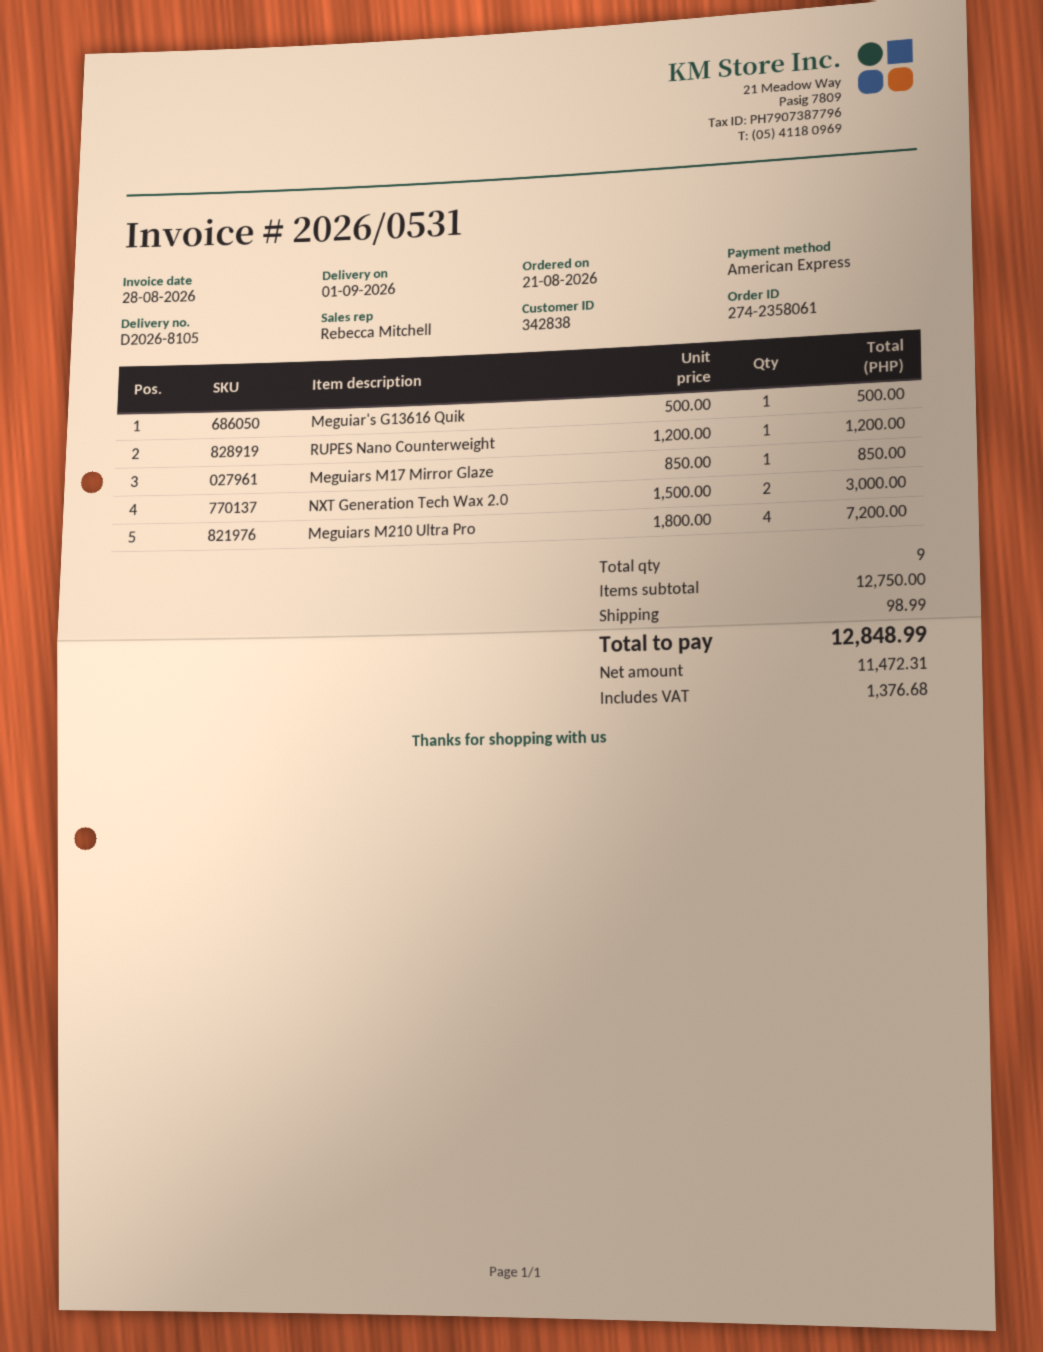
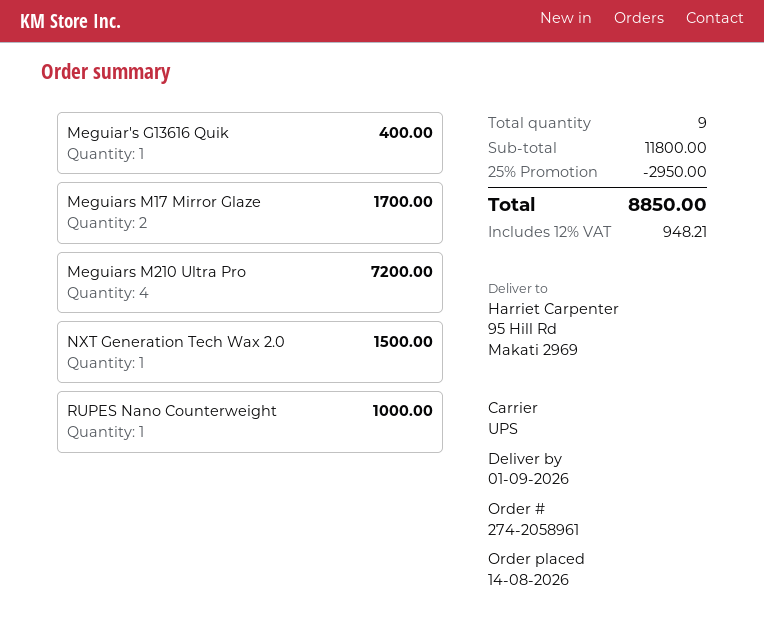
order number: 274-2358061 -> 274-2058961
order date: 2026-08-21 -> 2026-08-14
Meguiar's G13616 Quik: 1 for 500.00 -> 1 for 400.00
RUPES Nano Counterweight: 1 for 1200.00 -> 1 for 1000.00
Meguiars M17 Mirror Glaze: 1 for 850.00 -> 2 for 1700.00
NXT Generation Tech Wax 2.0: 2 for 3000.00 -> 1 for 1500.00
subtotal: 12750.00 -> 11800.00
discount: none -> 25% = 2950.00
shipping: 98.99 -> none
tax: 1376.68 -> 948.21
total: 12848.99 -> 8850.00

